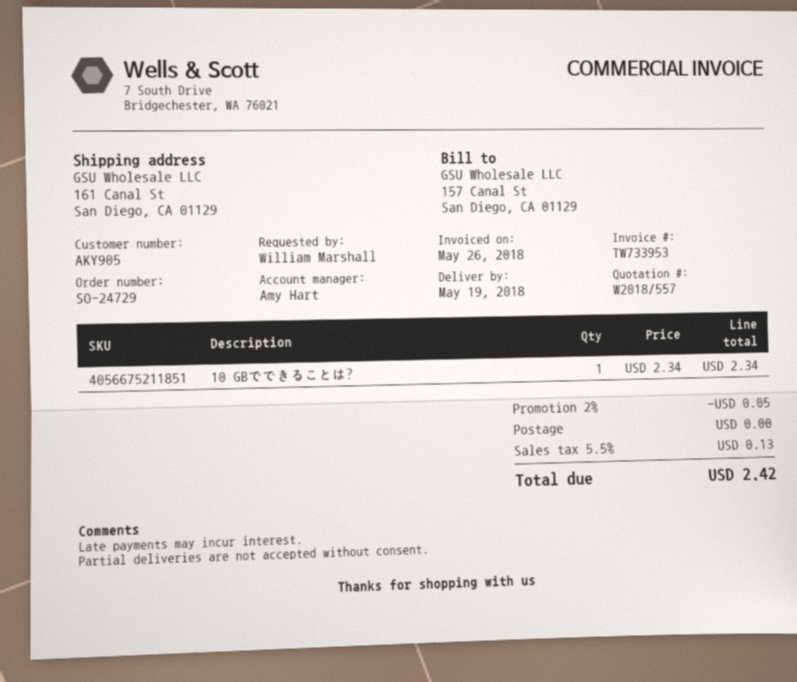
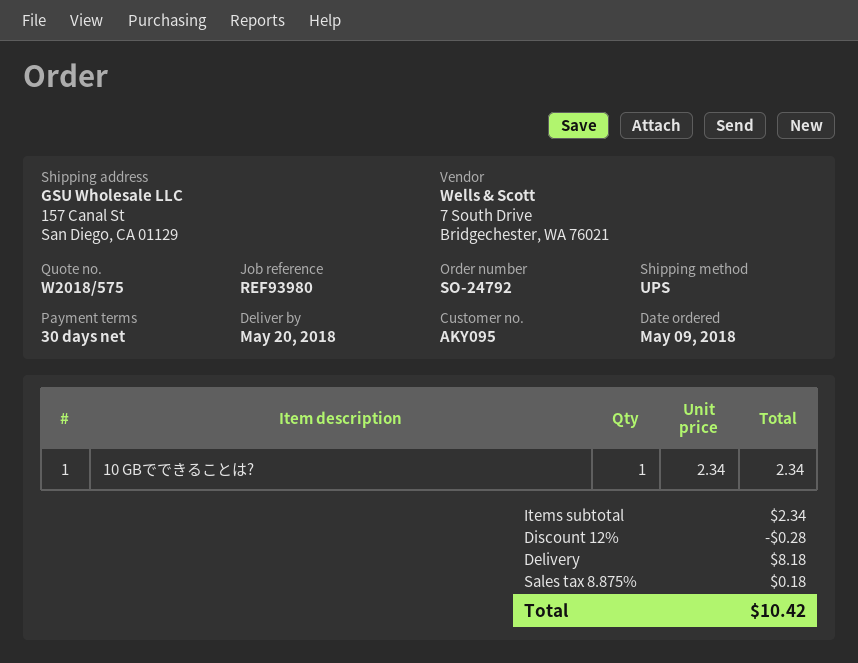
quote number: W2018/557 -> W2018/575
order number: SO-24729 -> SO-24792
delivery date: 2018-05-19 -> 2018-05-20
customer number: AKY905 -> AKY095
ship to: 161 Canal St, San Diego, CA 01129 -> 157 Canal St, San Diego, CA 01129
discount: 2% = 0.05 -> 12% = 0.28
shipping: 0.00 -> 8.18
tax: 5.5% = 0.13 -> 8.875% = 0.18
total: 2.42 -> 10.42

